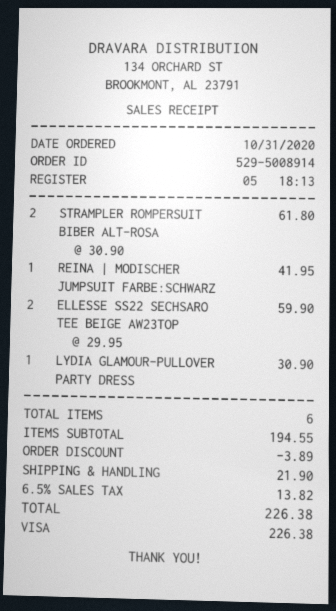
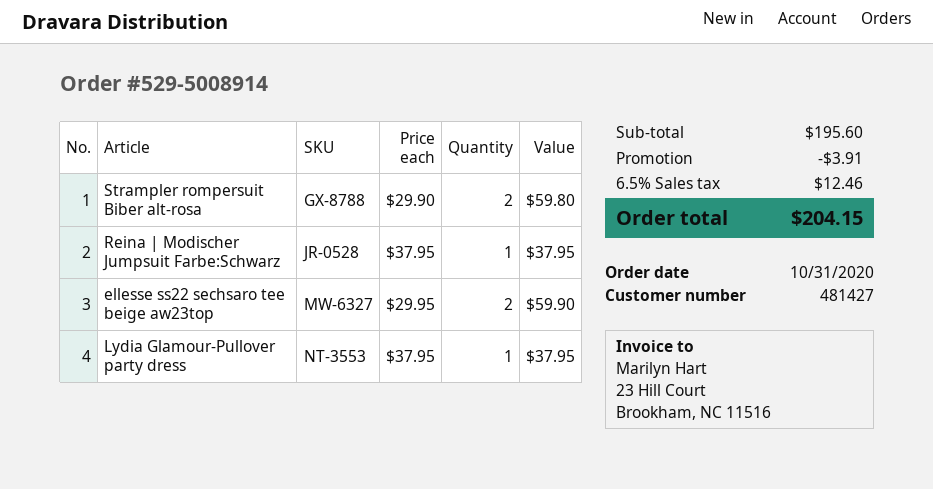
STRAMPLER ROMPERSUIT BIBER ALT-ROSA: 2 x 30.90 = 61.80 -> 2 x 29.90 = 59.80
REINA | MODISCHER JUMPSUIT FARBE:SCHWARZ: 1 x 41.95 = 41.95 -> 1 x 37.95 = 37.95
LYDIA GLAMOUR-PULLOVER PARTY DRESS: 1 x 30.90 = 30.90 -> 1 x 37.95 = 37.95
subtotal: 194.55 -> 195.60
discount: 3.89 -> 3.91
shipping: 21.90 -> none
tax: 6.5% = 13.82 -> 6.5% = 12.46
total: 226.38 -> 204.15

